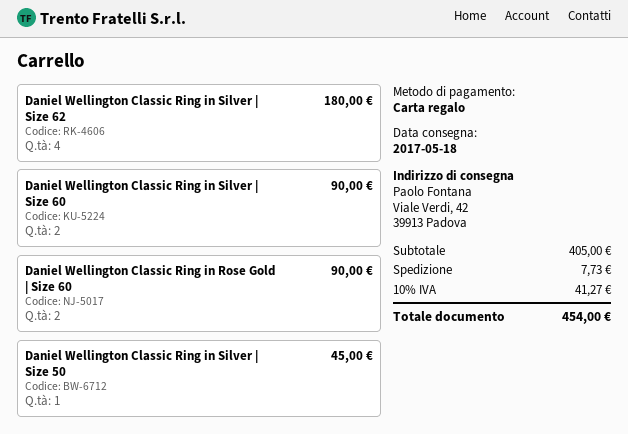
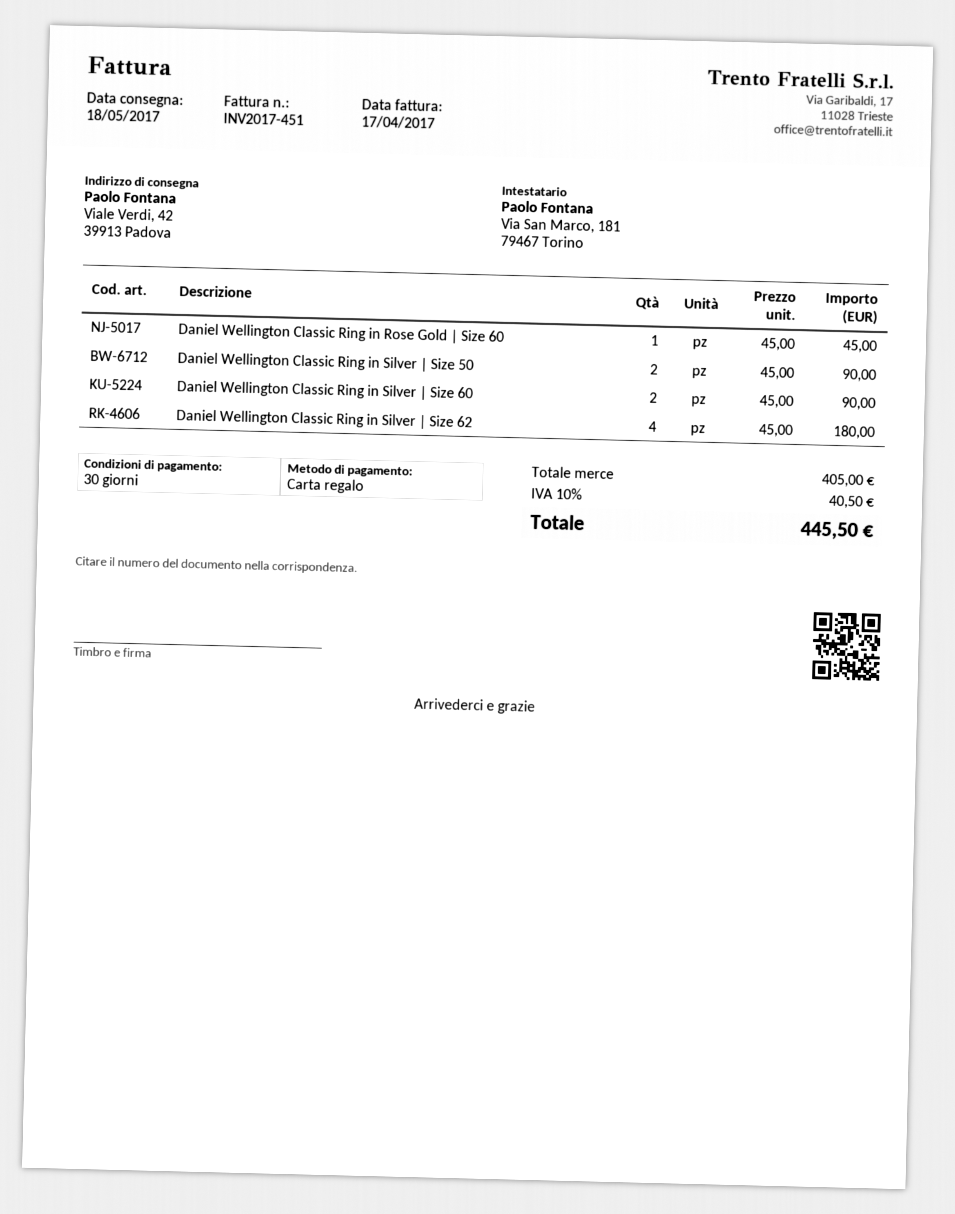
Daniel Wellington Classic Ring in Rose Gold | Size 60: 2 for 90.00 -> 1 for 45.00
Daniel Wellington Classic Ring in Silver | Size 50: 1 for 45.00 -> 2 for 90.00
shipping: 7.73 -> none
tax: 10% = 41.27 -> 10% = 40.50
total: 454.00 -> 445.50

